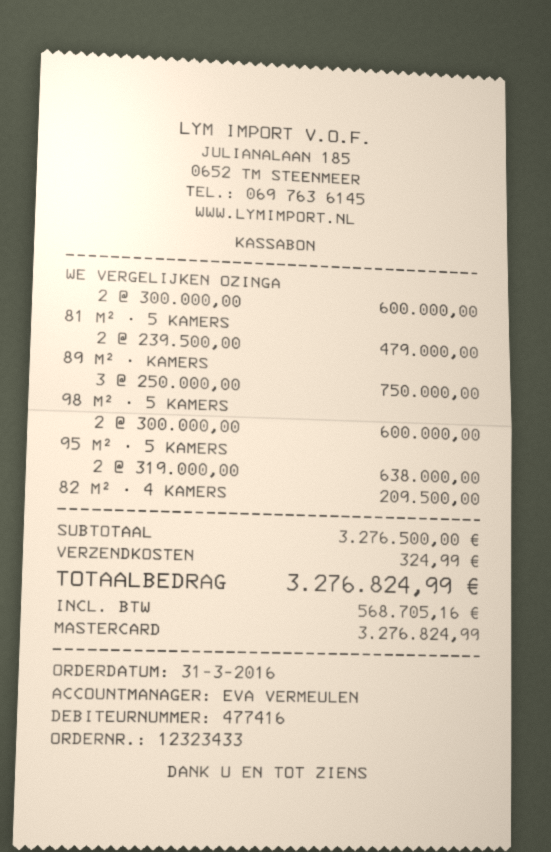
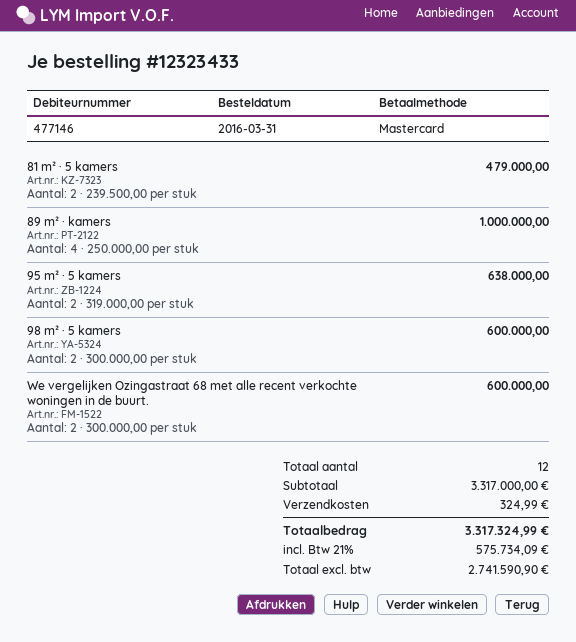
customer number: 477416 -> 477146
89 M² · KAMERS: 3 x 250000.00 = 750000.00 -> 4 x 250000.00 = 1000000.00
82 M² · 4 KAMERS: 1 x 209500.00 = 209500.00 -> none
subtotal: 3276500.00 -> 3317000.00
tax: 568705.16 -> 575734.09
total: 3276824.99 -> 3317324.99

